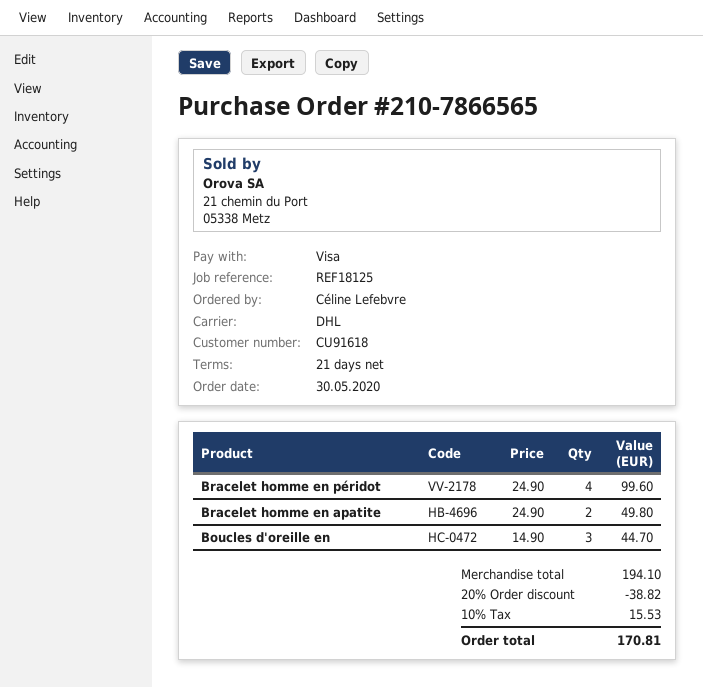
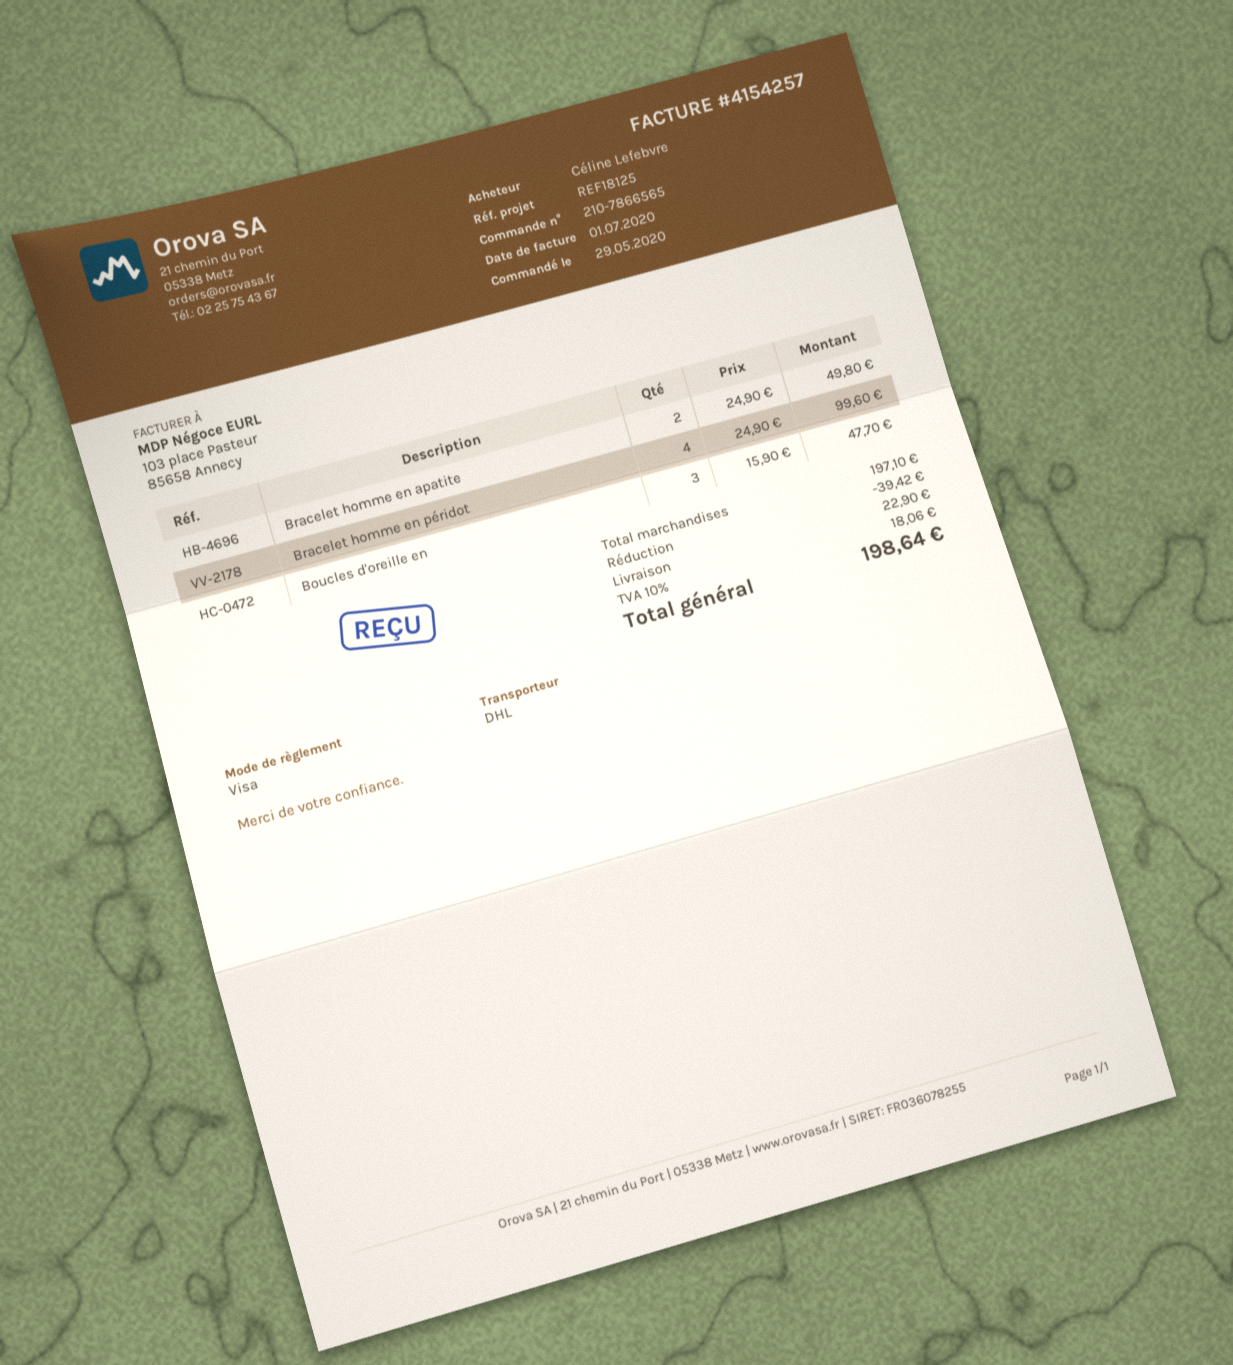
order date: 2020-05-30 -> 2020-05-29
Boucles d'oreille en: 3 x 14.90 = 44.70 -> 3 x 15.90 = 47.70
subtotal: 194.10 -> 197.10
discount: 38.82 -> 39.42
shipping: none -> 22.90
tax: 10% = 15.53 -> 10% = 18.06
total: 170.81 -> 198.64

